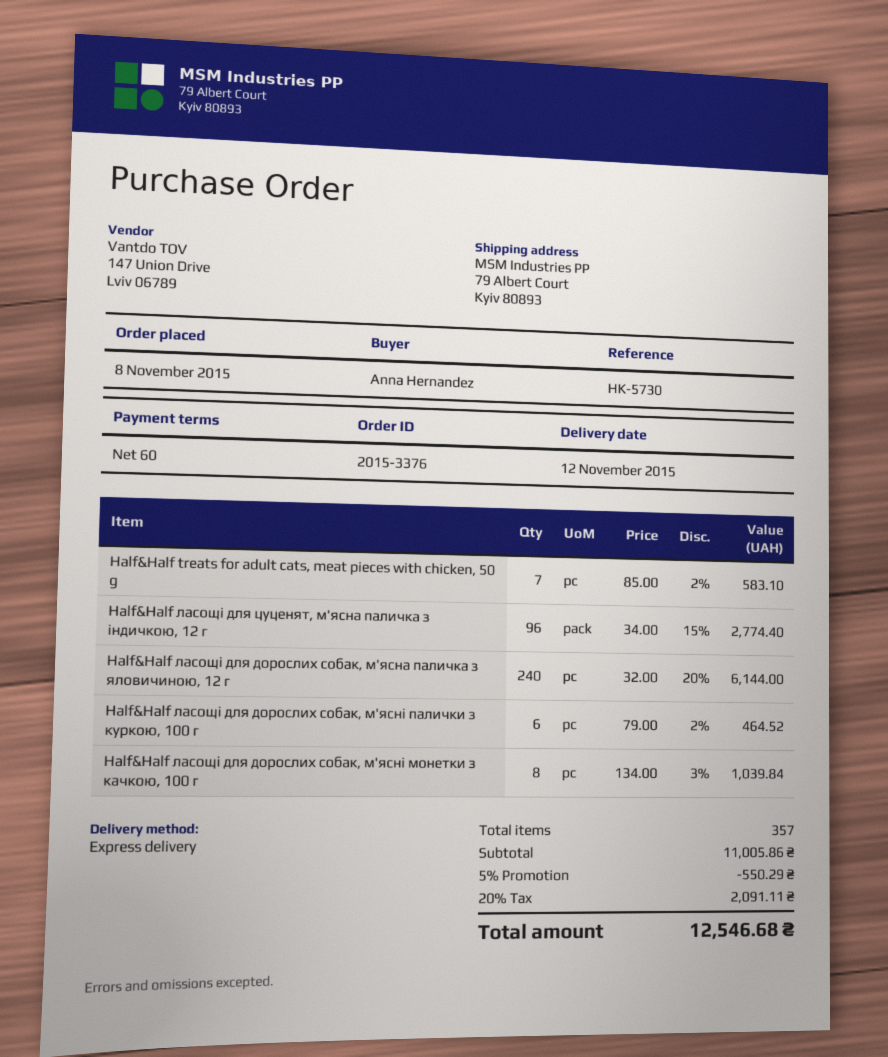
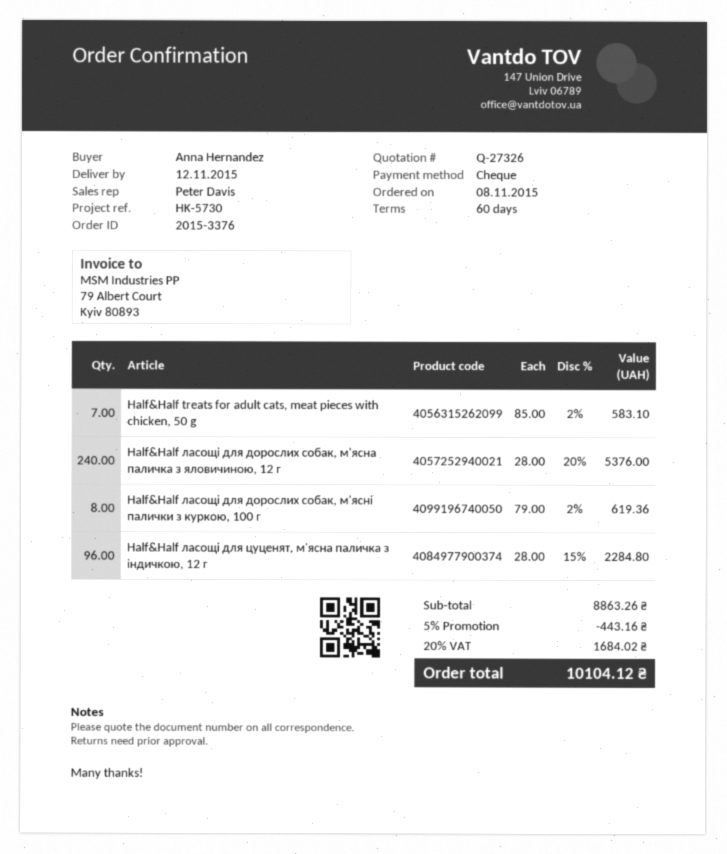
Half&Half ласощі для цуценят, м'ясна паличка з індичкою, 12 г: 96 x 34.00 - 15% = 2774.40 -> 96 x 28.00 - 15% = 2284.80
Half&Half ласощі для дорослих собак, м'ясна паличка з яловичиною, 12 г: 240 x 32.00 - 20% = 6144.00 -> 240 x 28.00 - 20% = 5376.00
Half&Half ласощі для дорослих собак, м'ясні палички з куркою, 100 г: 6 x 79.00 - 2% = 464.52 -> 8 x 79.00 - 2% = 619.36
Half&Half ласощі для дорослих собак, м'ясні монетки з качкою, 100 г: 8 x 134.00 - 3% = 1039.84 -> none
subtotal: 11005.86 -> 8863.26
discount: 5% = 550.29 -> 5% = 443.16
tax: 20% = 2091.11 -> 20% = 1684.02
total: 12546.68 -> 10104.12

